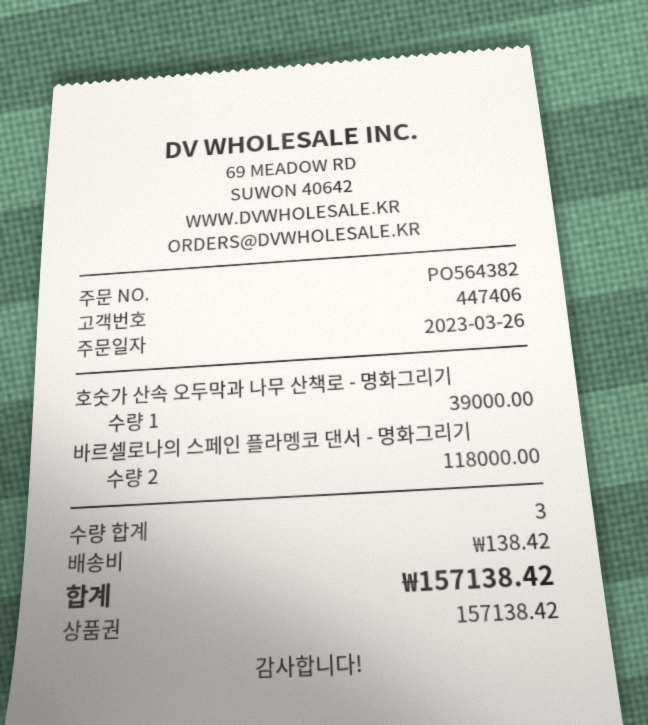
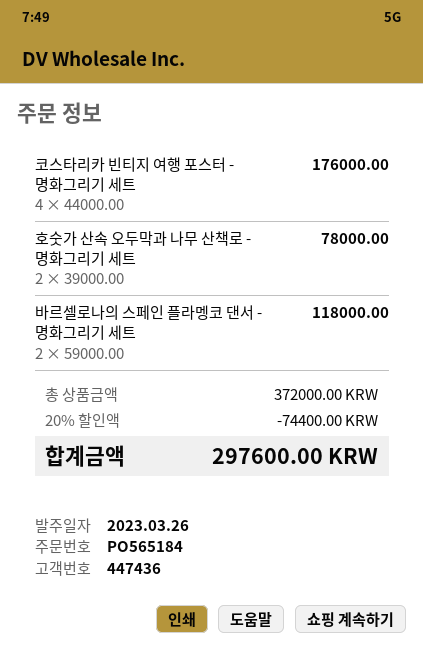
order number: PO564382 -> PO565184
customer number: 447406 -> 447436
호숫가 산속 오두막과 나무 산책로 - 명화그리기: 1 for 39000.00 -> 2 for 78000.00
코스타리카 빈티지 여행 포스터 - 명화그리기 세트: none -> 4 for 176000.00
discount: none -> 20% = 74400.00
shipping: 138.42 -> none
total: 157138.42 -> 297600.00

